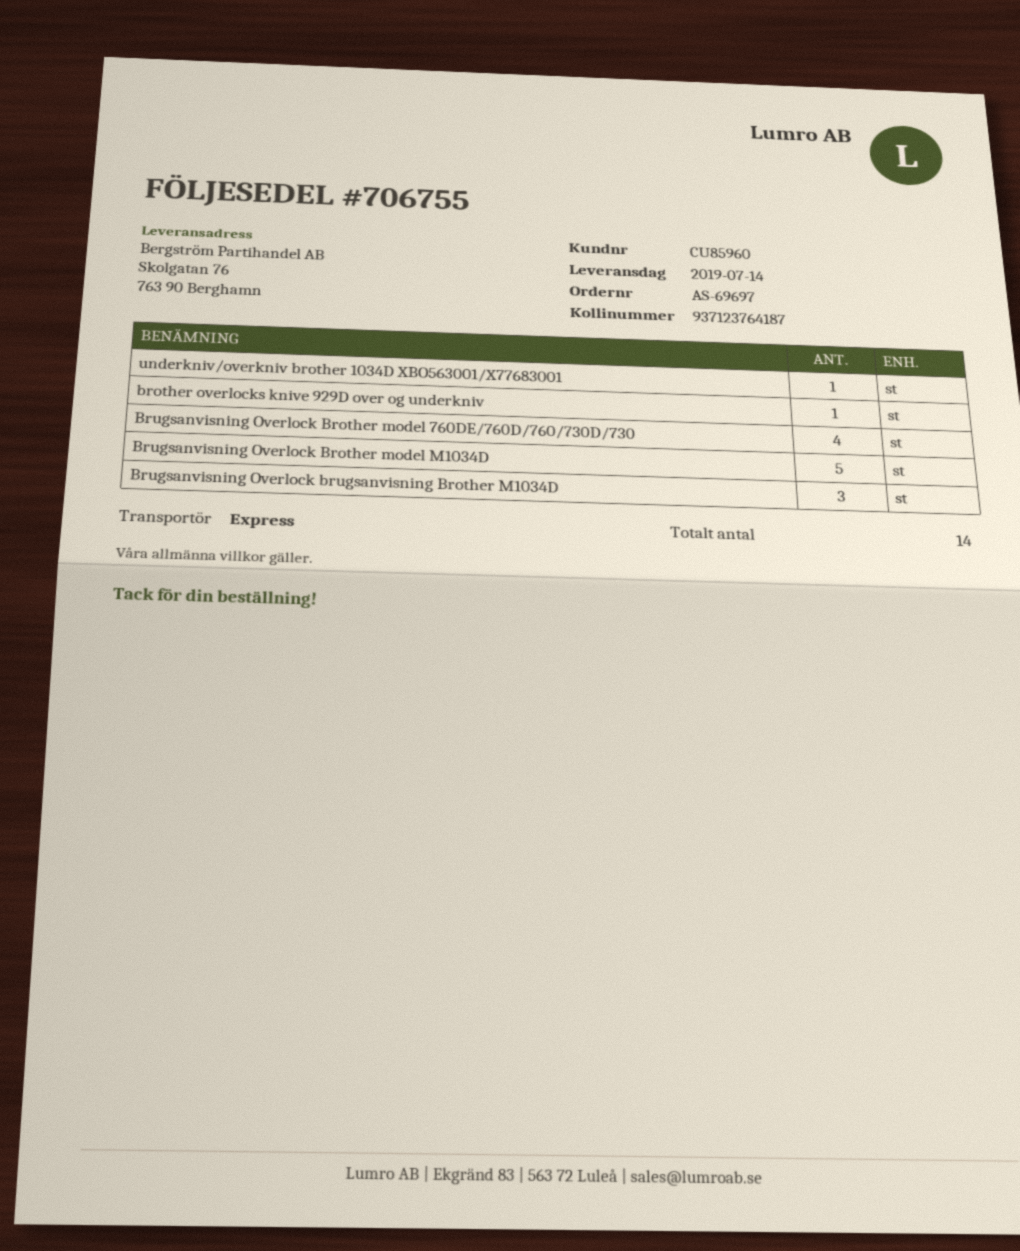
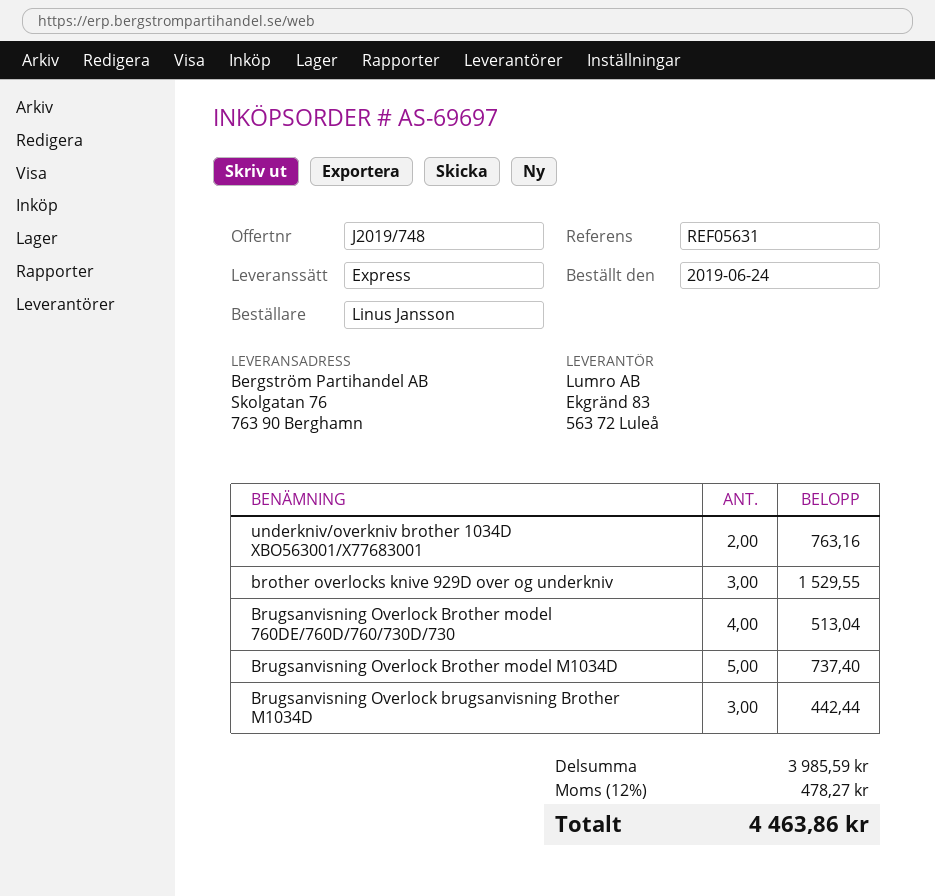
underkniv/overkniv brother 1034D XBO563001/X77683001: 1 -> 2
brother overlocks knive 929D over og underkniv: 1 -> 3

